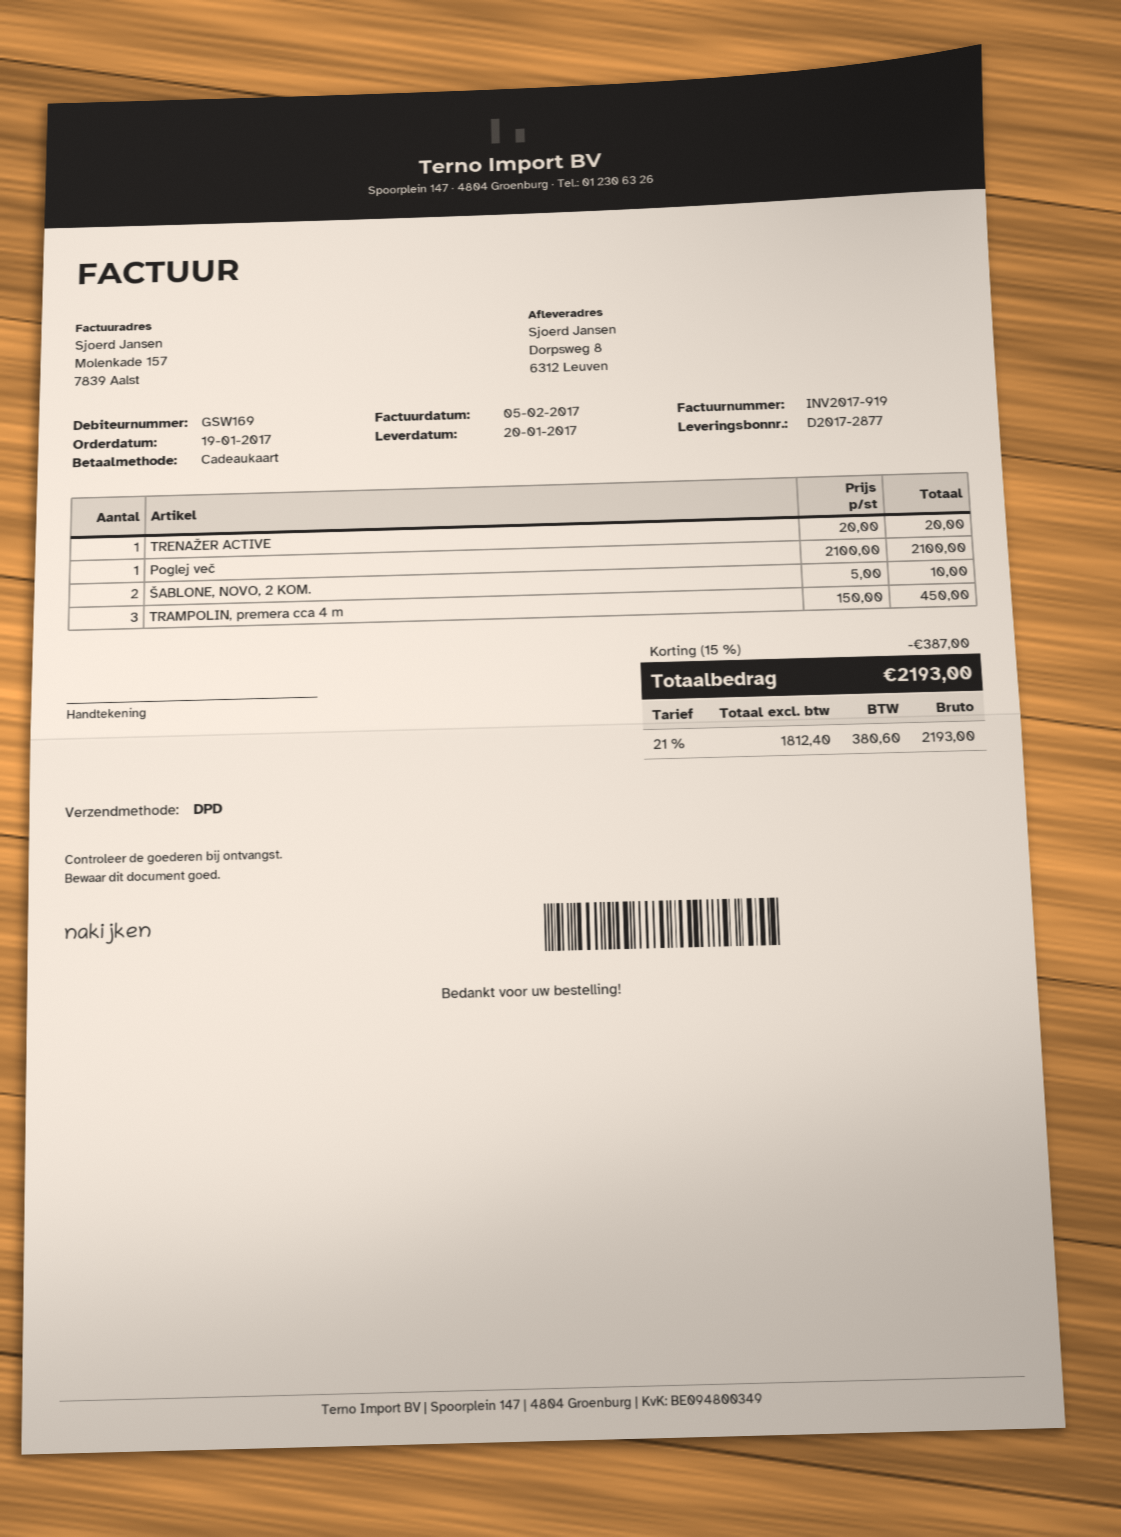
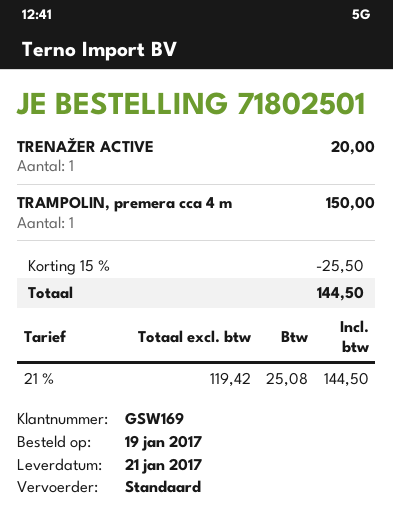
delivery date: 2017-01-20 -> 2017-01-21
shipping method: DPD -> standard
Poglej več: 1 for 2100.00 -> none
ŠABLONE, NOVO, 2 KOM.: 2 for 10.00 -> none
TRAMPOLIN, premera cca 4 m: 3 for 450.00 -> 1 for 150.00
discount: 15% = 387.00 -> 15% = 25.50
net: 1812.40 -> 119.42
tax: 21% = 380.60 -> 21% = 25.08
total: 2193.00 -> 144.50

